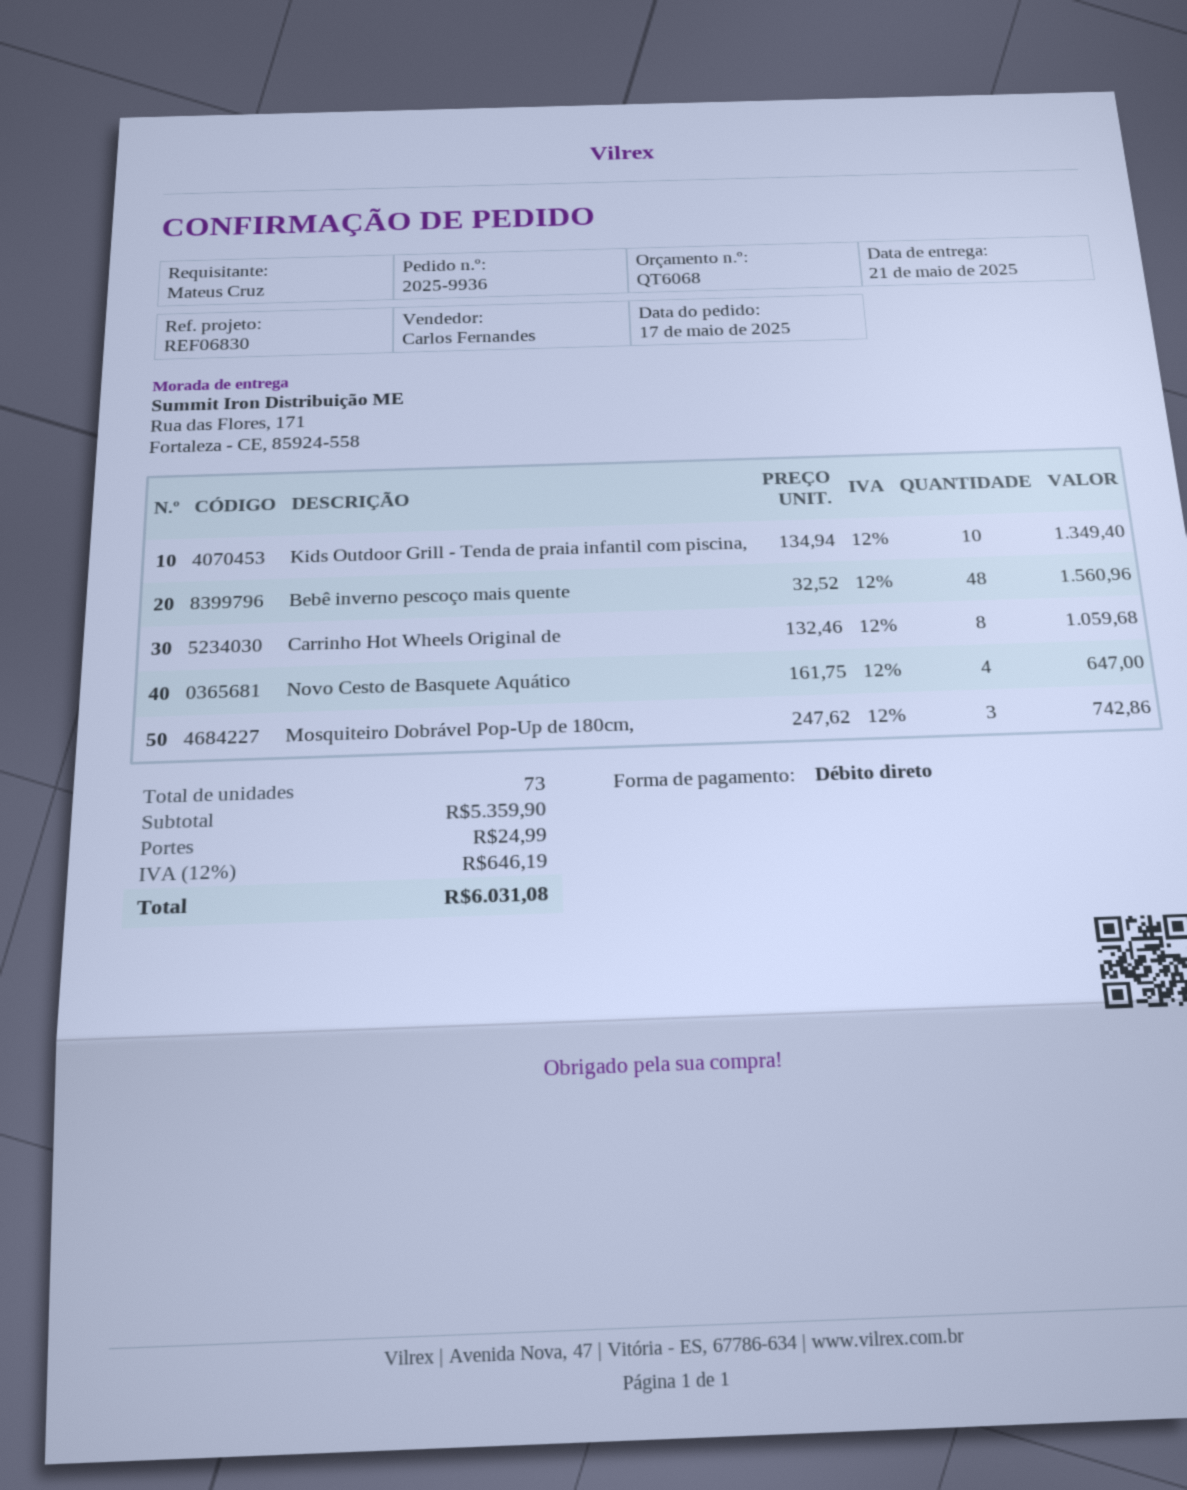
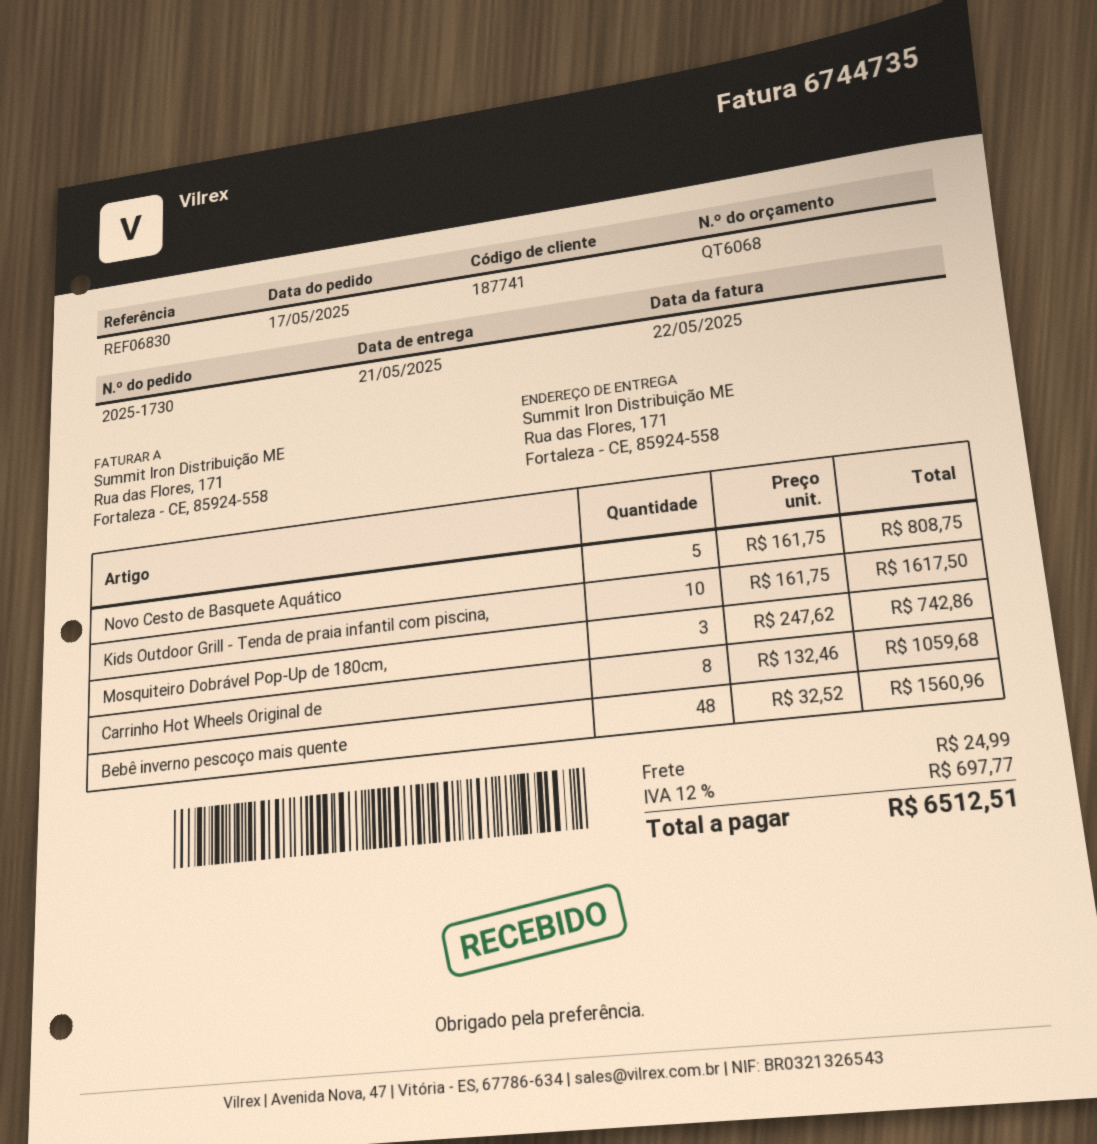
order number: 2025-9936 -> 2025-1730
Kids Outdoor Grill - Tenda de praia infantil com piscina,: 10 x 134.94 = 1349.40 -> 10 x 161.75 = 1617.50
Novo Cesto de Basquete Aquático: 4 x 161.75 = 647.00 -> 5 x 161.75 = 808.75
tax: 12% = 646.19 -> 12% = 697.77
total: 6031.08 -> 6512.51

